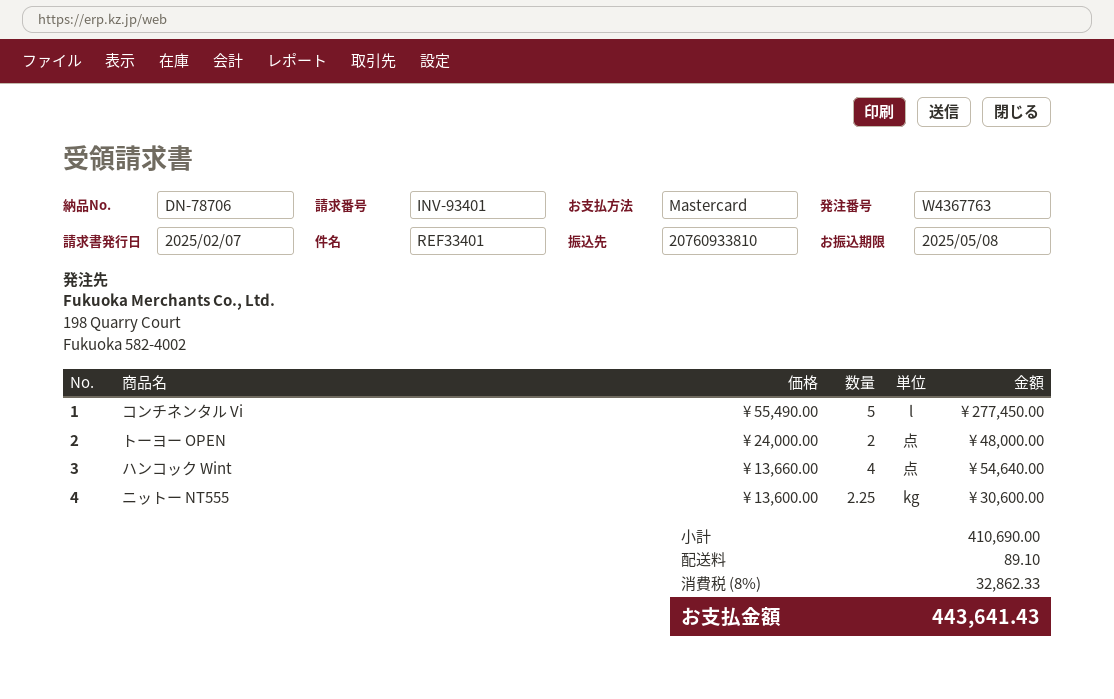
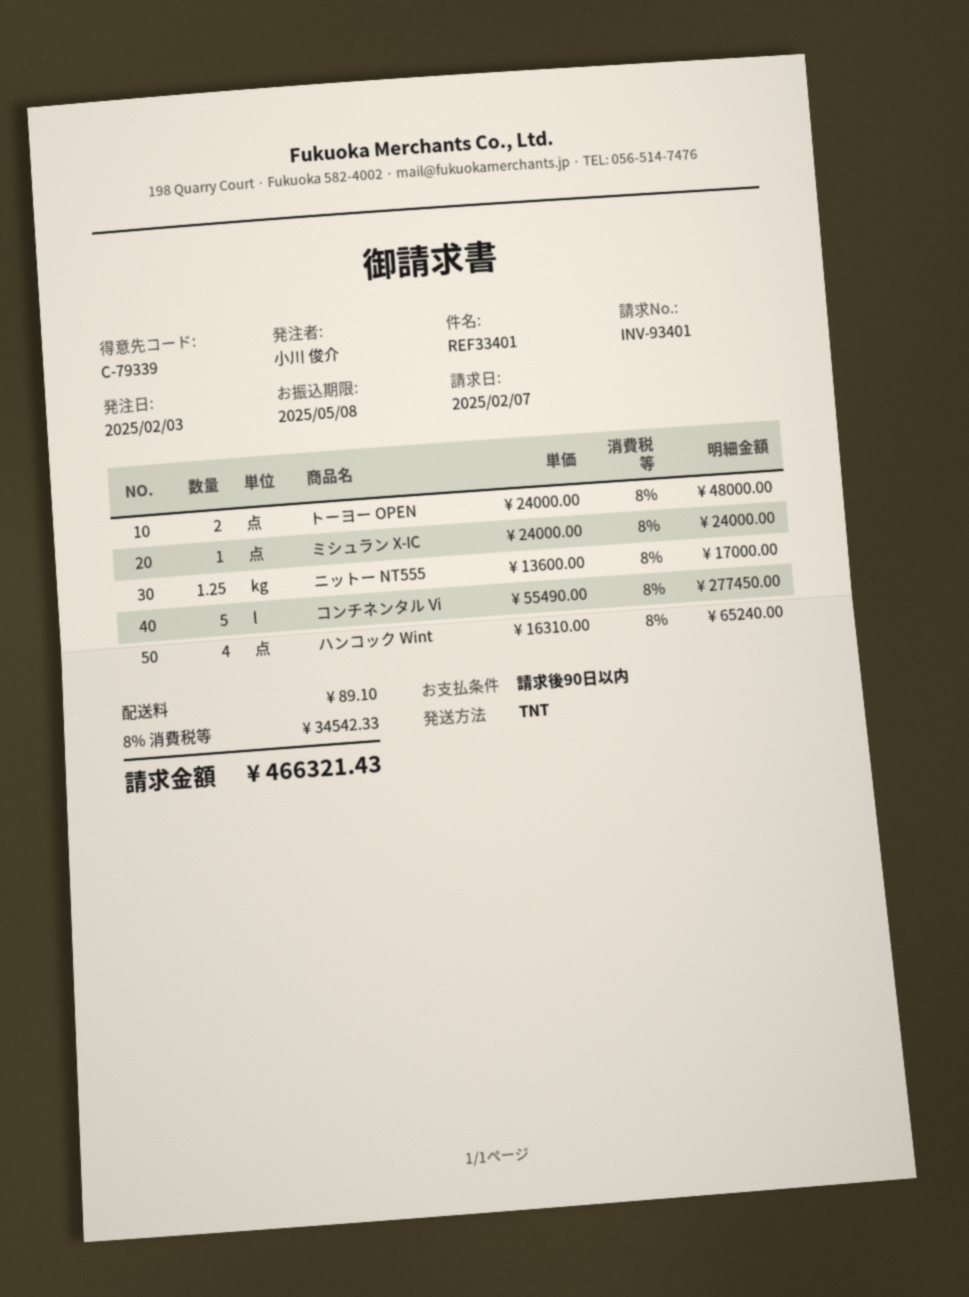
ハンコック Wint: 4 x 13660.00 = 54640.00 -> 4 x 16310.00 = 65240.00
ニットー NT555: 2.25 x 13600.00 = 30600.00 -> 1.25 x 13600.00 = 17000.00
ミシュラン X-IC: none -> 1 x 24000.00 = 24000.00
tax: 8% = 32862.33 -> 8% = 34542.33
total: 443641.43 -> 466321.43

